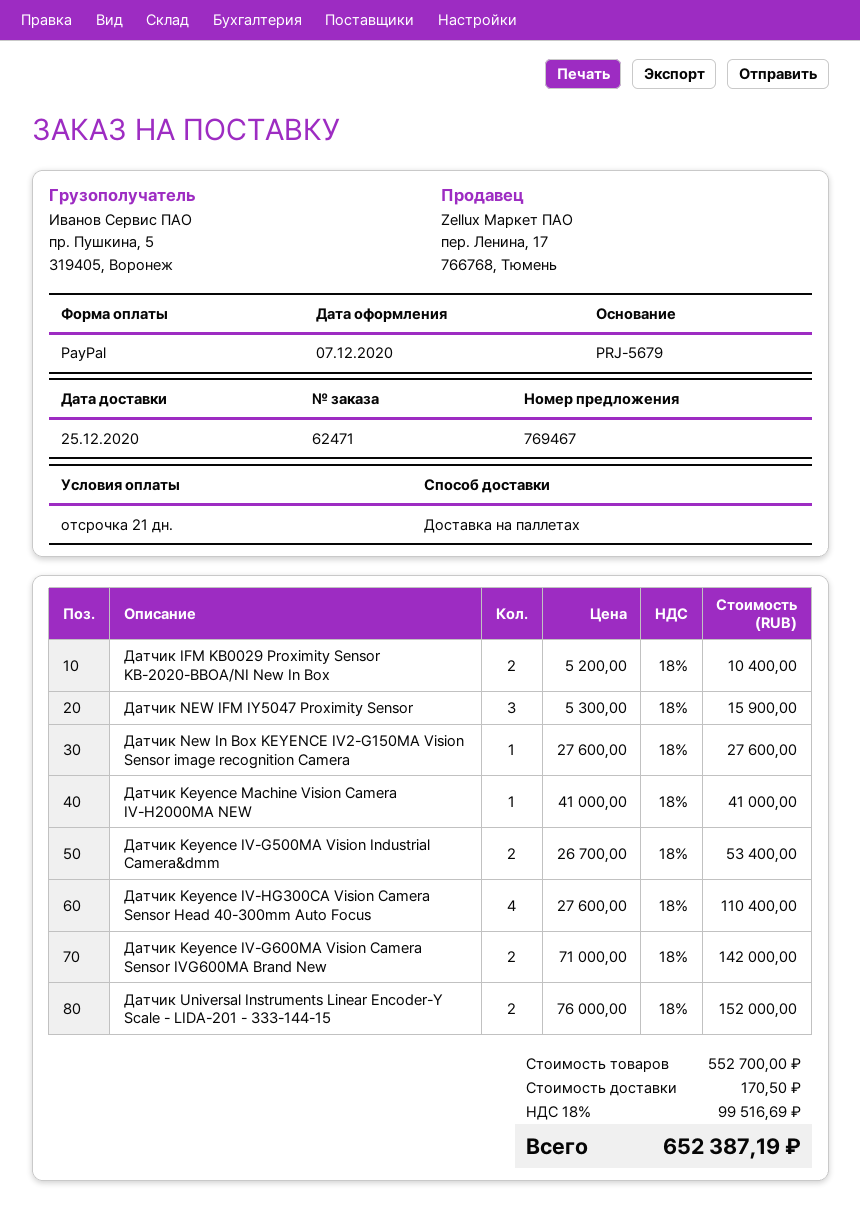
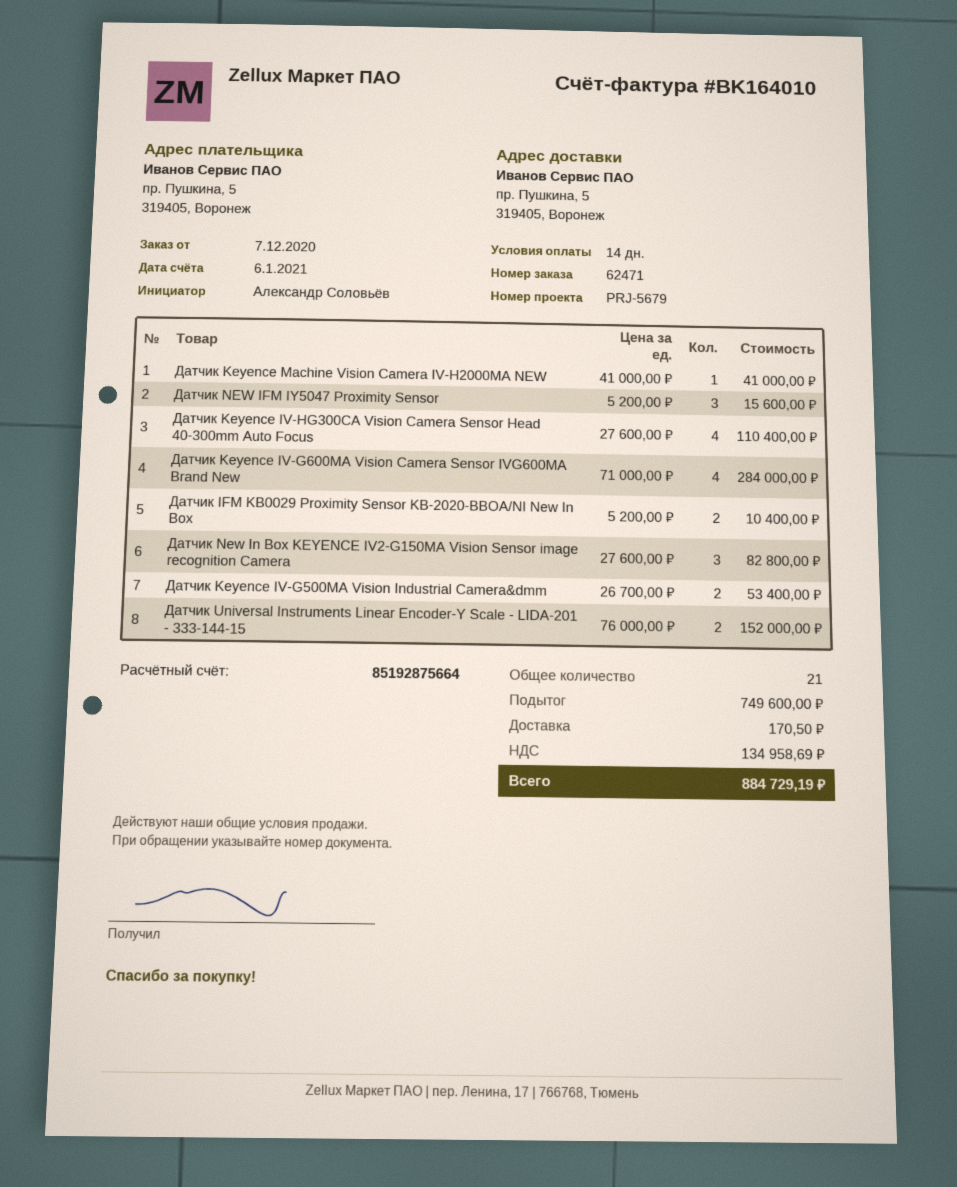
payment terms: 21 days -> 14 days
Датчик NEW IFM IY5047 Proximity Sensor: 3 x 5300.00 = 15900.00 -> 3 x 5200.00 = 15600.00
Датчик New In Box KEYENCE IV2-G150MA Vision Sensor image recognition Camera: 1 x 27600.00 = 27600.00 -> 3 x 27600.00 = 82800.00
Датчик Keyence IV-G600MA Vision Camera Sensor IVG600MA Brand New: 2 x 71000.00 = 142000.00 -> 4 x 71000.00 = 284000.00
subtotal: 552700.00 -> 749600.00
tax: 99516.69 -> 134958.69
total: 652387.19 -> 884729.19

